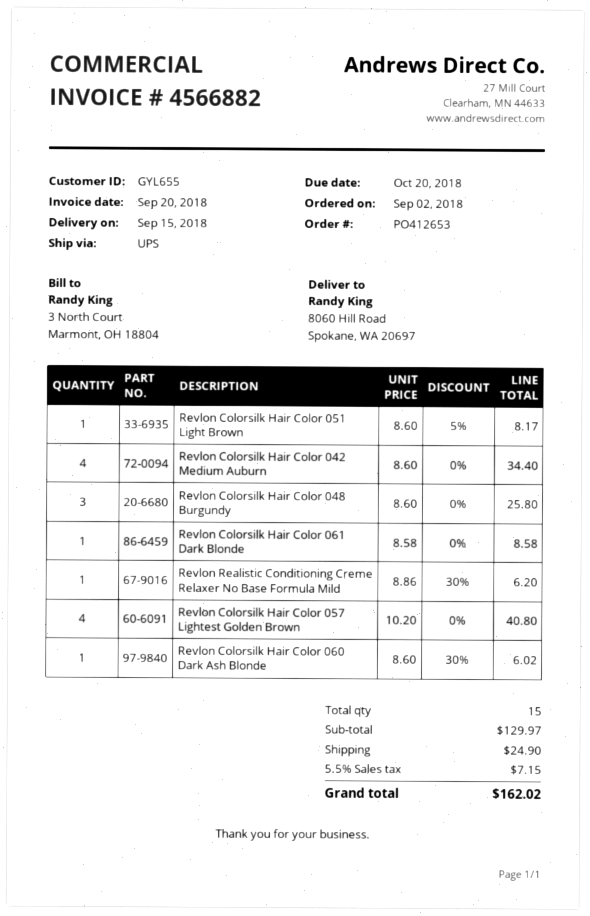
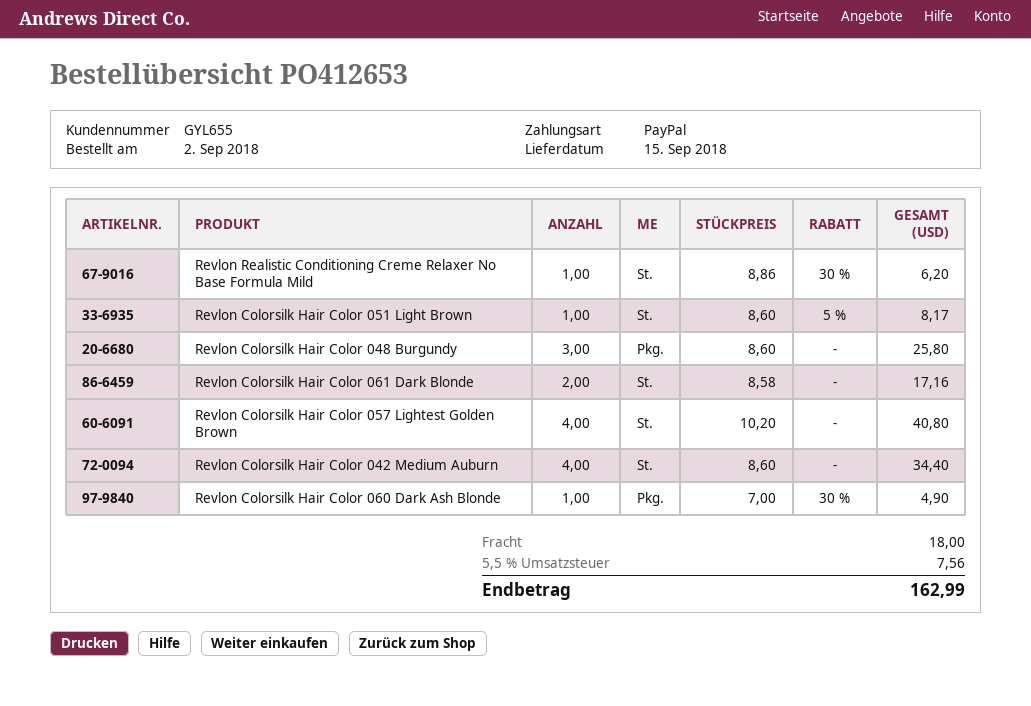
Revlon Colorsilk Hair Color 061 Dark Blonde: 1 x 8.58 = 8.58 -> 2 x 8.58 = 17.16
Revlon Colorsilk Hair Color 060 Dark Ash Blonde: 1 x 8.60 - 30% = 6.02 -> 1 x 7.00 - 30% = 4.90
shipping: 24.90 -> 18.00
tax: 5.5% = 7.15 -> 5.5% = 7.56
total: 162.02 -> 162.99

